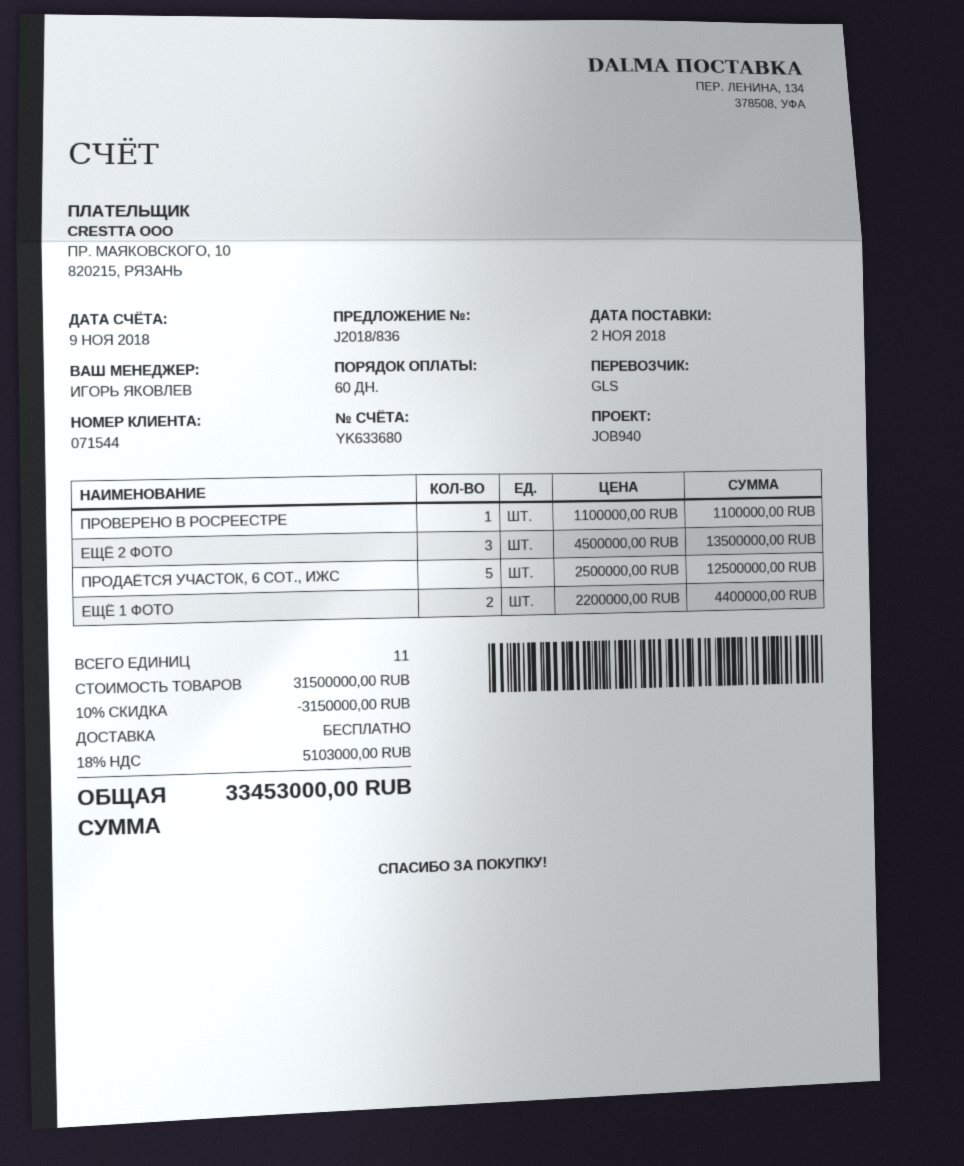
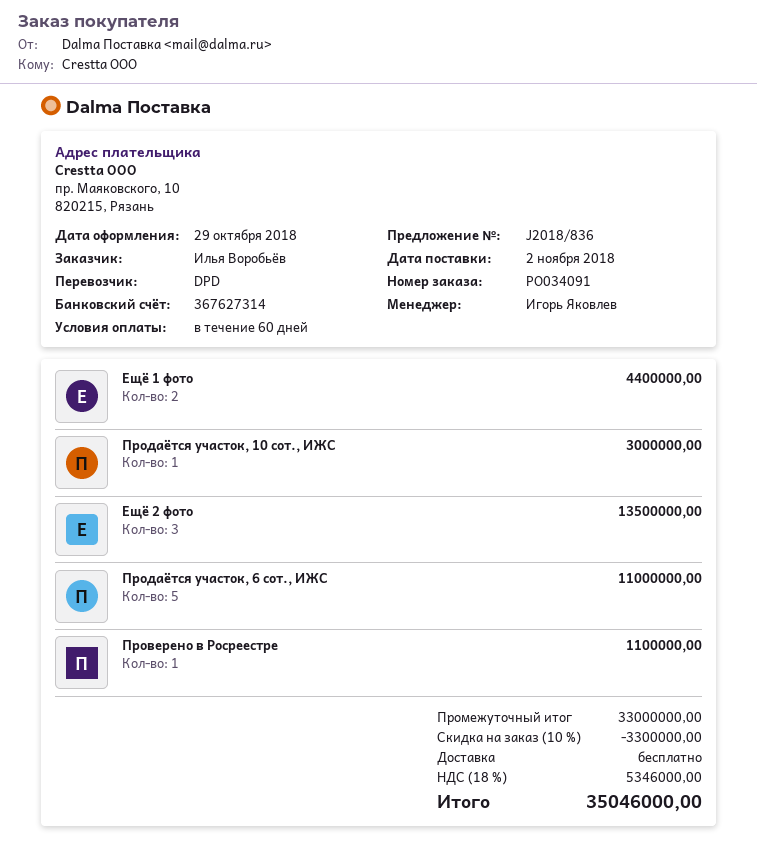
shipping method: GLS -> DPD
ПРОДАЁТСЯ УЧАСТОК, 6 СОТ., ИЖС: 5 for 12500000.00 -> 5 for 11000000.00
Продаётся участок, 10 сот., ИЖС: none -> 1 for 3000000.00
subtotal: 31500000.00 -> 33000000.00
discount: 10% = 3150000.00 -> 10% = 3300000.00
tax: 18% = 5103000.00 -> 18% = 5346000.00
total: 33453000.00 -> 35046000.00

